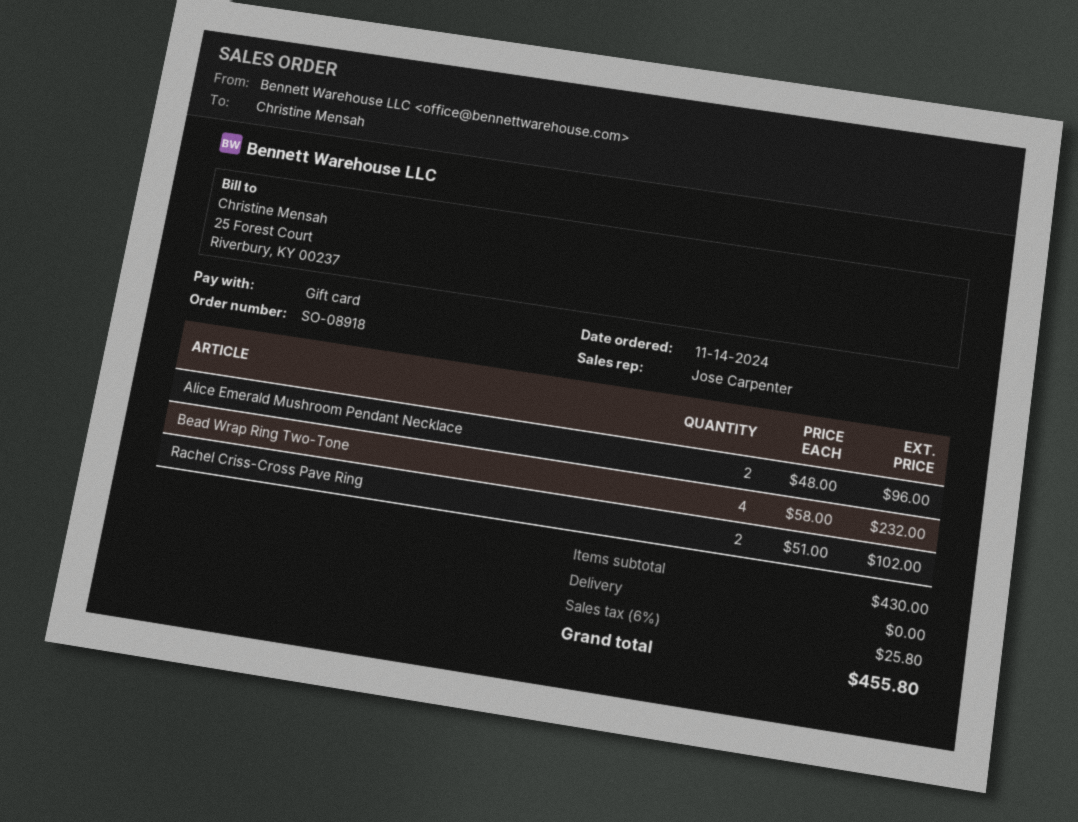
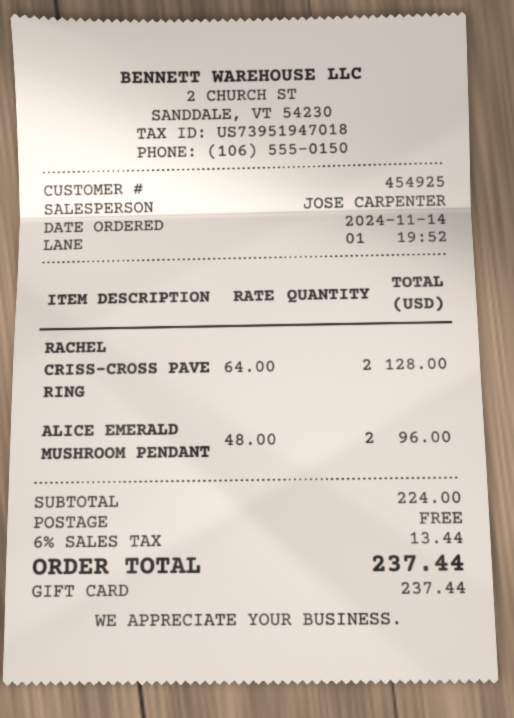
Bead Wrap Ring Two-Tone: 4 x 58.00 = 232.00 -> none
Rachel Criss-Cross Pave Ring: 2 x 51.00 = 102.00 -> 2 x 64.00 = 128.00
subtotal: 430.00 -> 224.00
tax: 6% = 25.80 -> 6% = 13.44
total: 455.80 -> 237.44

